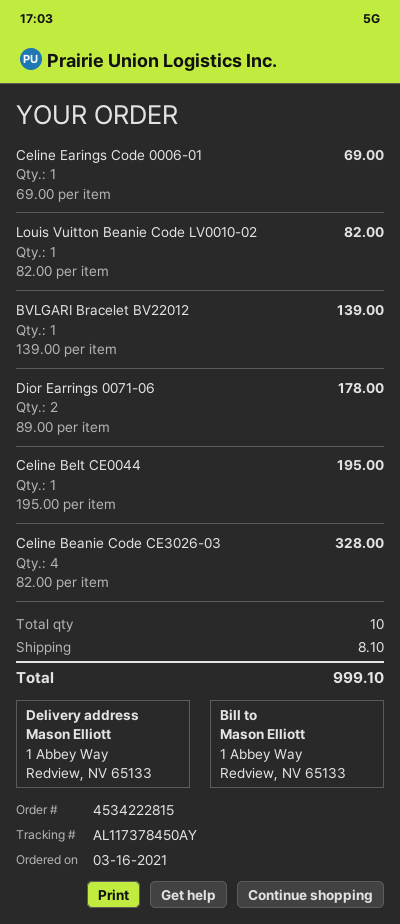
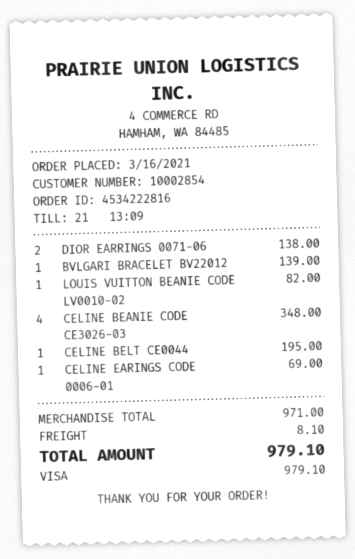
order number: 4534222815 -> 4534222816
Dior Earrings 0071-06: 2 for 178.00 -> 2 for 138.00
Celine Beanie Code CE3026-03: 4 for 328.00 -> 4 for 348.00
total: 999.10 -> 979.10

